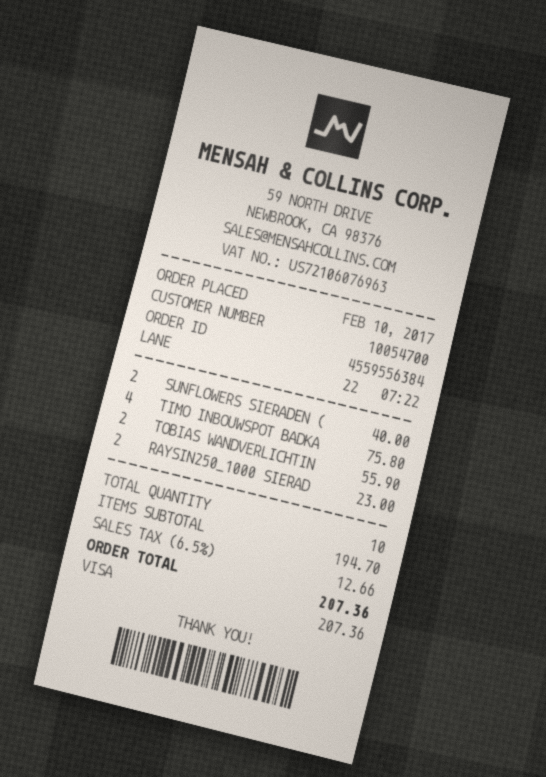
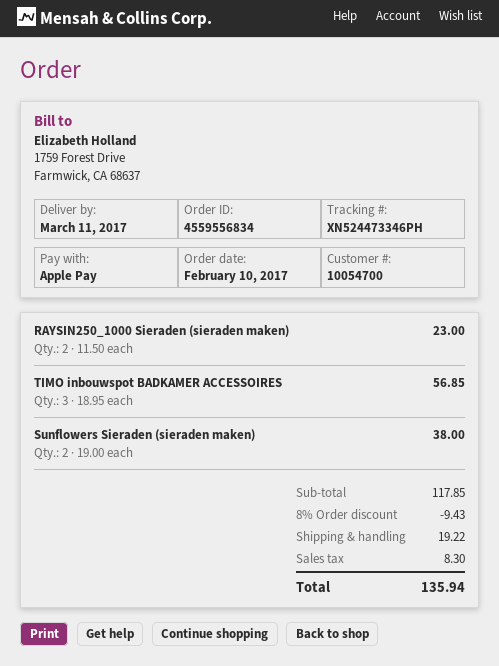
order number: 4559556384 -> 4559556834
payment method: Visa -> Apple Pay
SUNFLOWERS SIERADEN (: 2 for 40.00 -> 2 for 38.00
TIMO INBOUWSPOT BADKA: 4 for 75.80 -> 3 for 56.85
TOBIAS WANDVERLICHTIN: 2 for 55.90 -> none
subtotal: 194.70 -> 117.85
discount: none -> 8% = 9.43
shipping: none -> 19.22
tax: 12.66 -> 8.30
total: 207.36 -> 135.94

